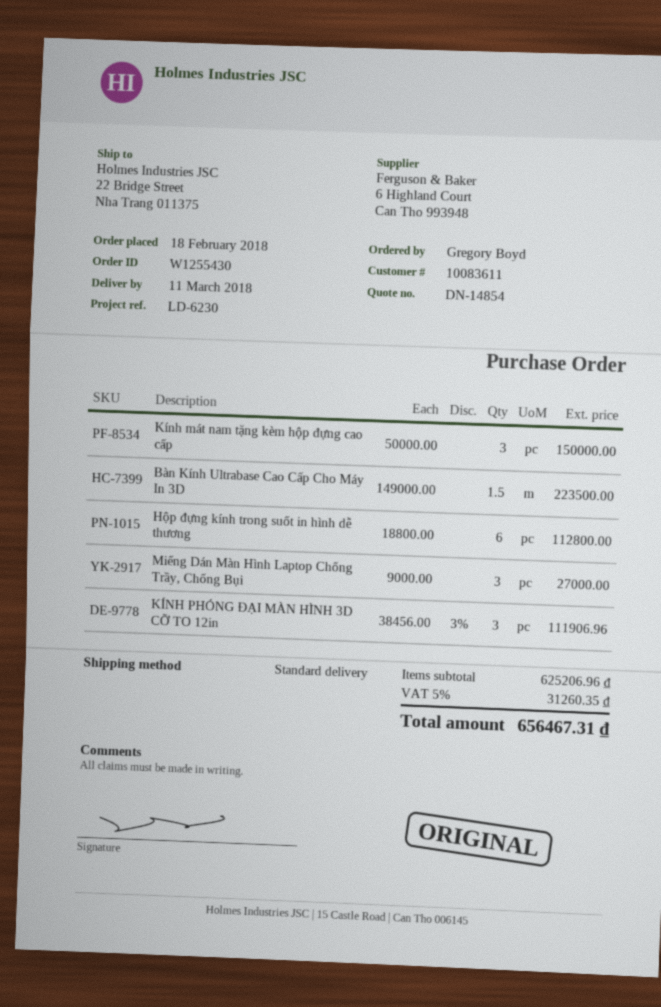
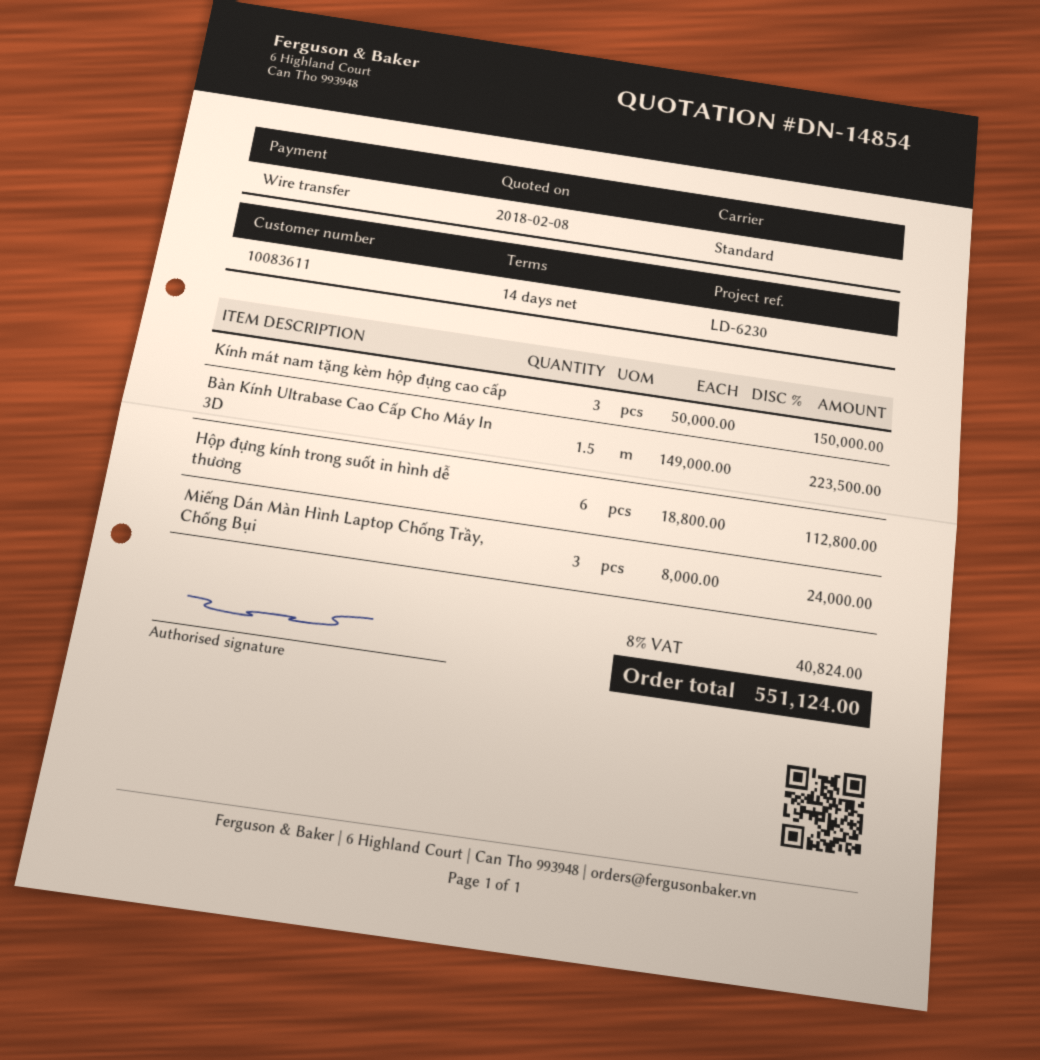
Miếng Dán Màn Hình Laptop Chống Trầy, Chống Bụi: 3 x 9000.00 = 27000.00 -> 3 x 8000.00 = 24000.00
KÍNH PHÓNG ĐẠI MÀN HÌNH 3D CỠ TO 12in: 3 x 38456.00 - 3% = 111906.96 -> none
tax: 5% = 31260.35 -> 8% = 40824.00
total: 656467.31 -> 551124.00

